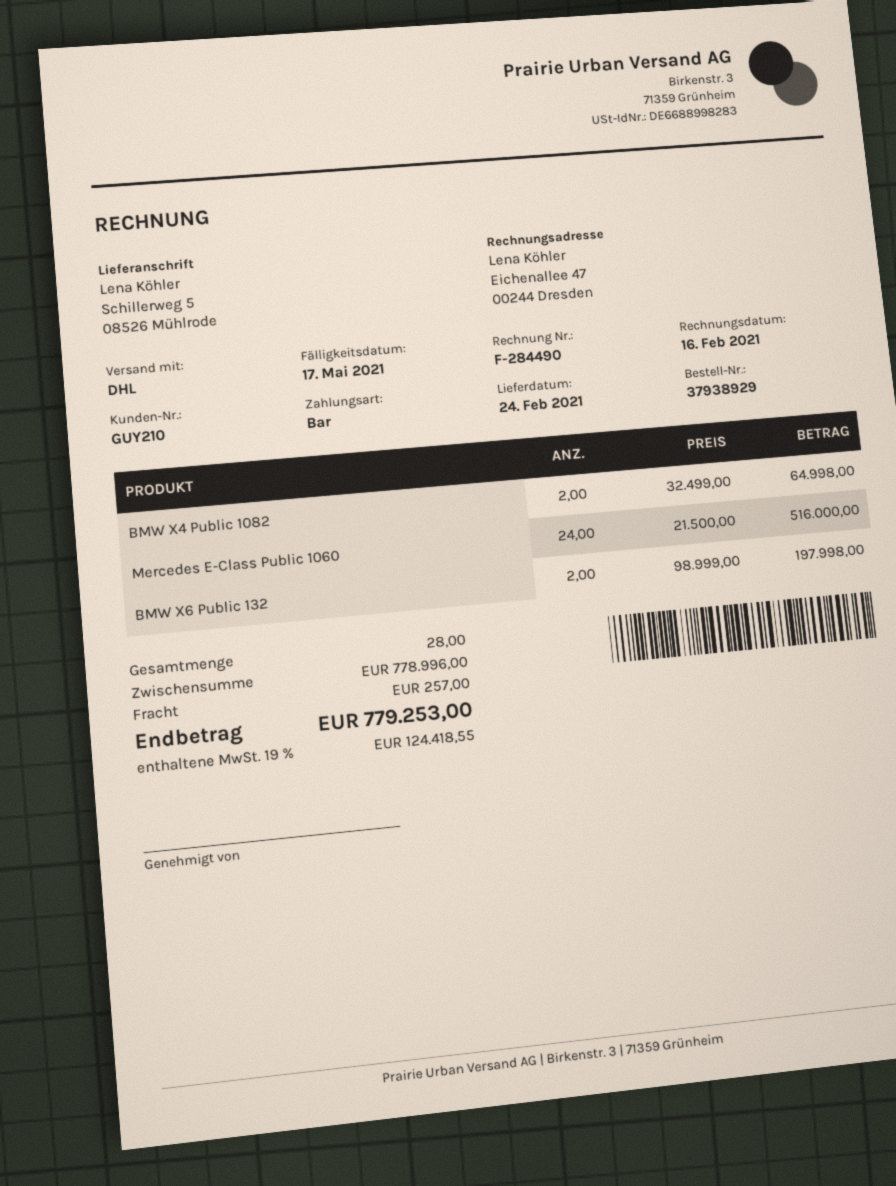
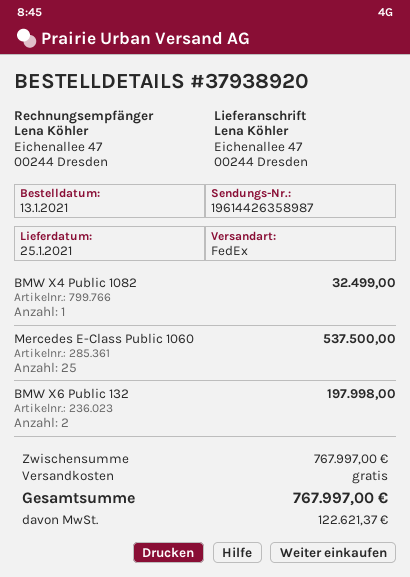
order number: 37938929 -> 37938920
delivery date: 2021-02-24 -> 2021-01-25
shipping method: DHL -> FedEx
ship to: Schillerweg 5, 08526 Mühlrode -> Eichenallee 47, 00244 Dresden
BMW X4 Public 1082: 2 for 64998.00 -> 1 for 32499.00
Mercedes E-Class Public 1060: 24 for 516000.00 -> 25 for 537500.00
subtotal: 778996.00 -> 767997.00
shipping: 257.00 -> 0.00
tax: 124418.55 -> 122621.37
total: 779253.00 -> 767997.00

